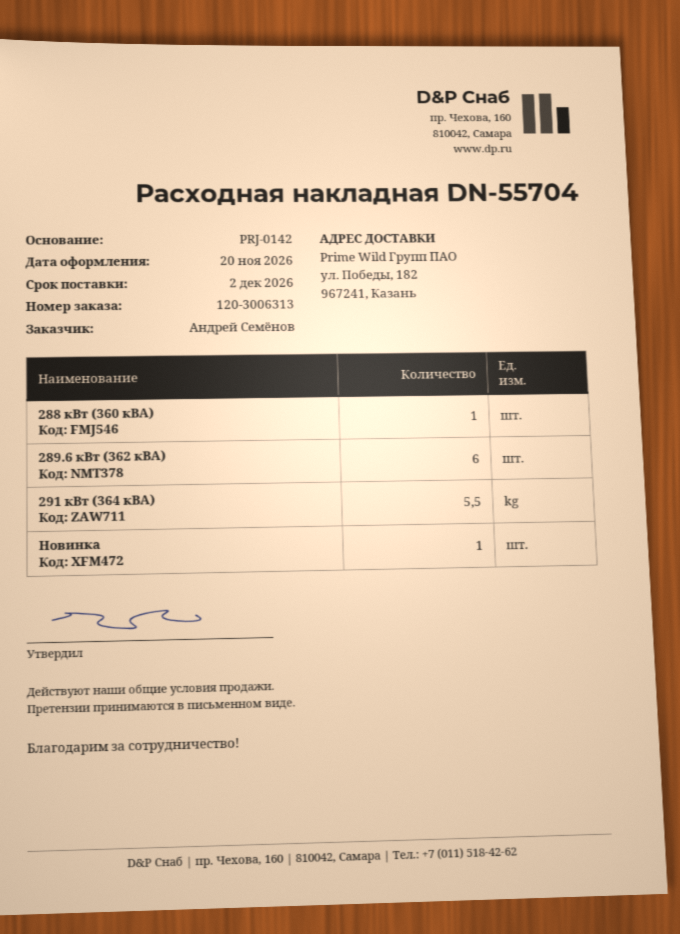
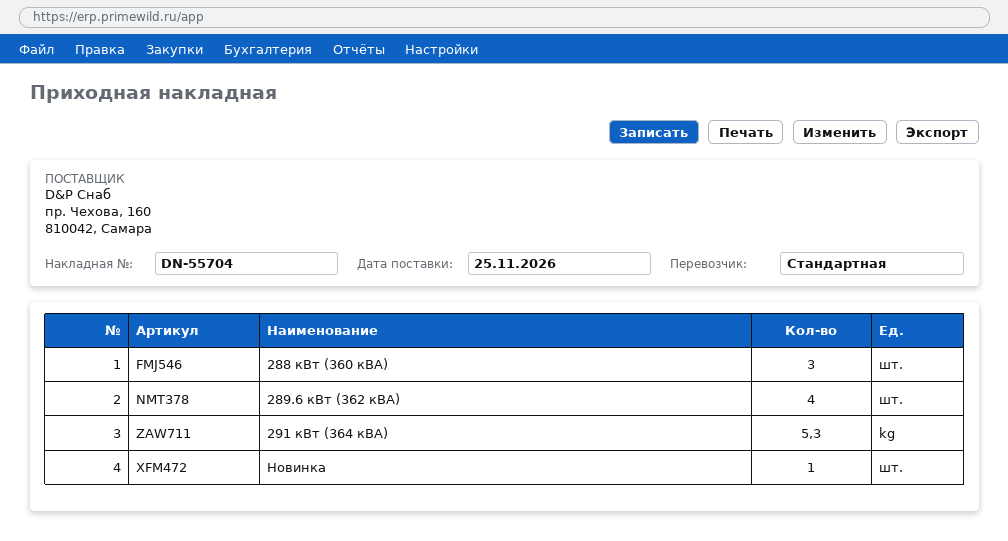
delivery date: 2026-12-02 -> 2026-11-25
288 кВт (360 кВА): 1 -> 3
289.6 кВт (362 кВА): 6 -> 4
291 кВт (364 кВА): 5.5 -> 5.3

